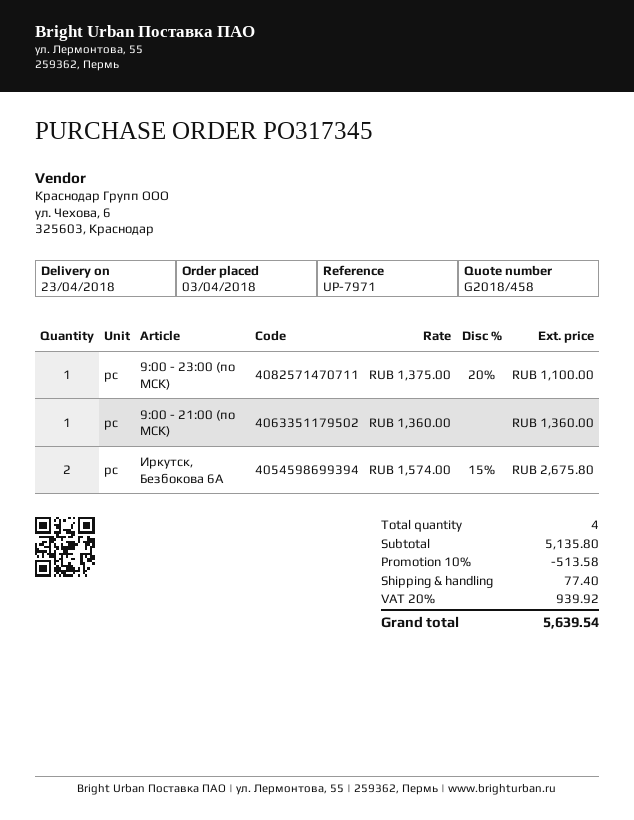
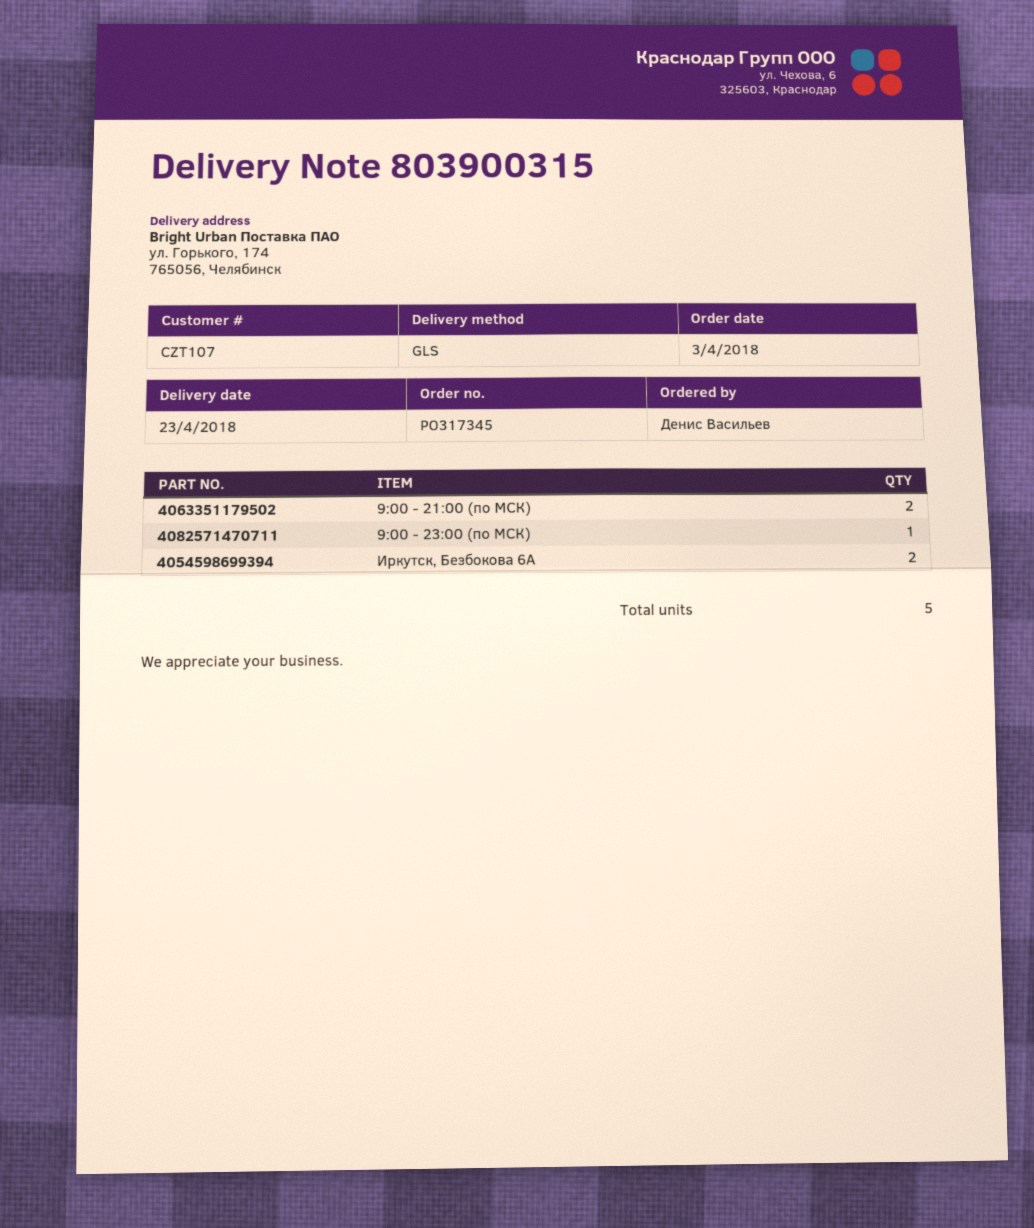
9:00 - 21:00 (по МСК): 1 -> 2
total quantity: 4 -> 5

